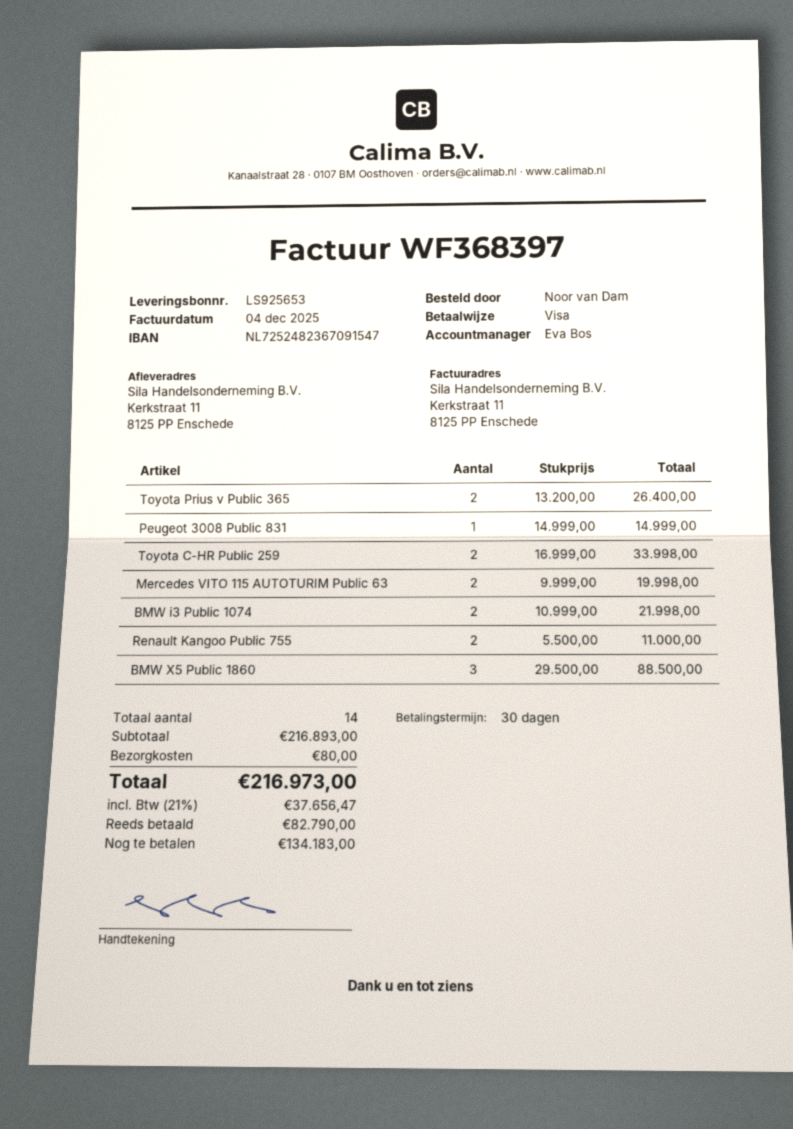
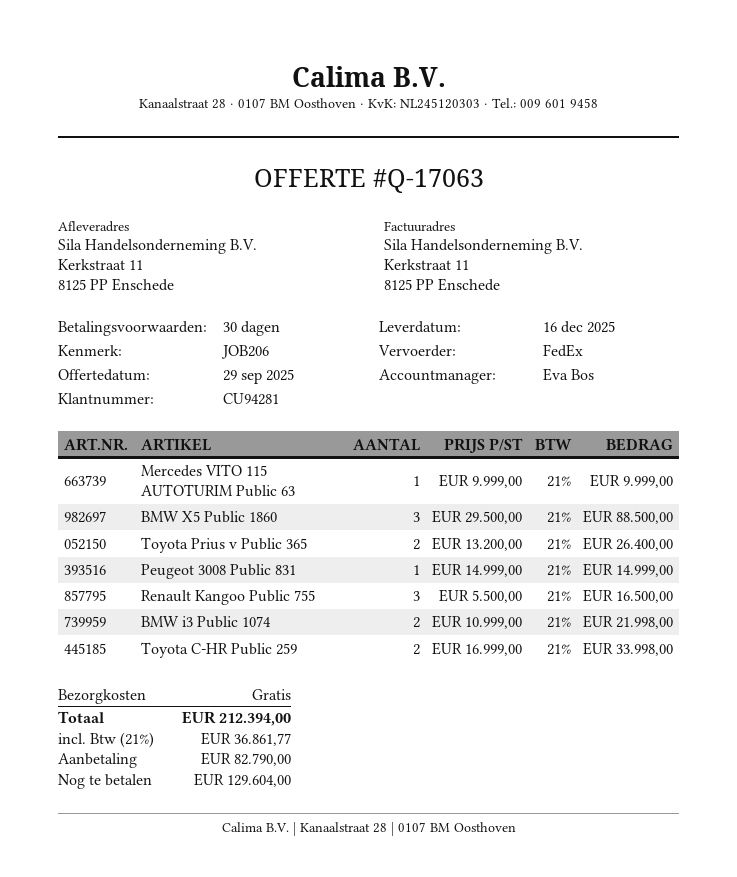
Mercedes VITO 115 AUTOTURIM Public 63: 2 x 9999.00 = 19998.00 -> 1 x 9999.00 = 9999.00
Renault Kangoo Public 755: 2 x 5500.00 = 11000.00 -> 3 x 5500.00 = 16500.00
shipping: 80.00 -> 0.00
tax: 21% = 37656.47 -> 21% = 36861.77
total: 216973.00 -> 212394.00
balance: 134183.00 -> 129604.00

